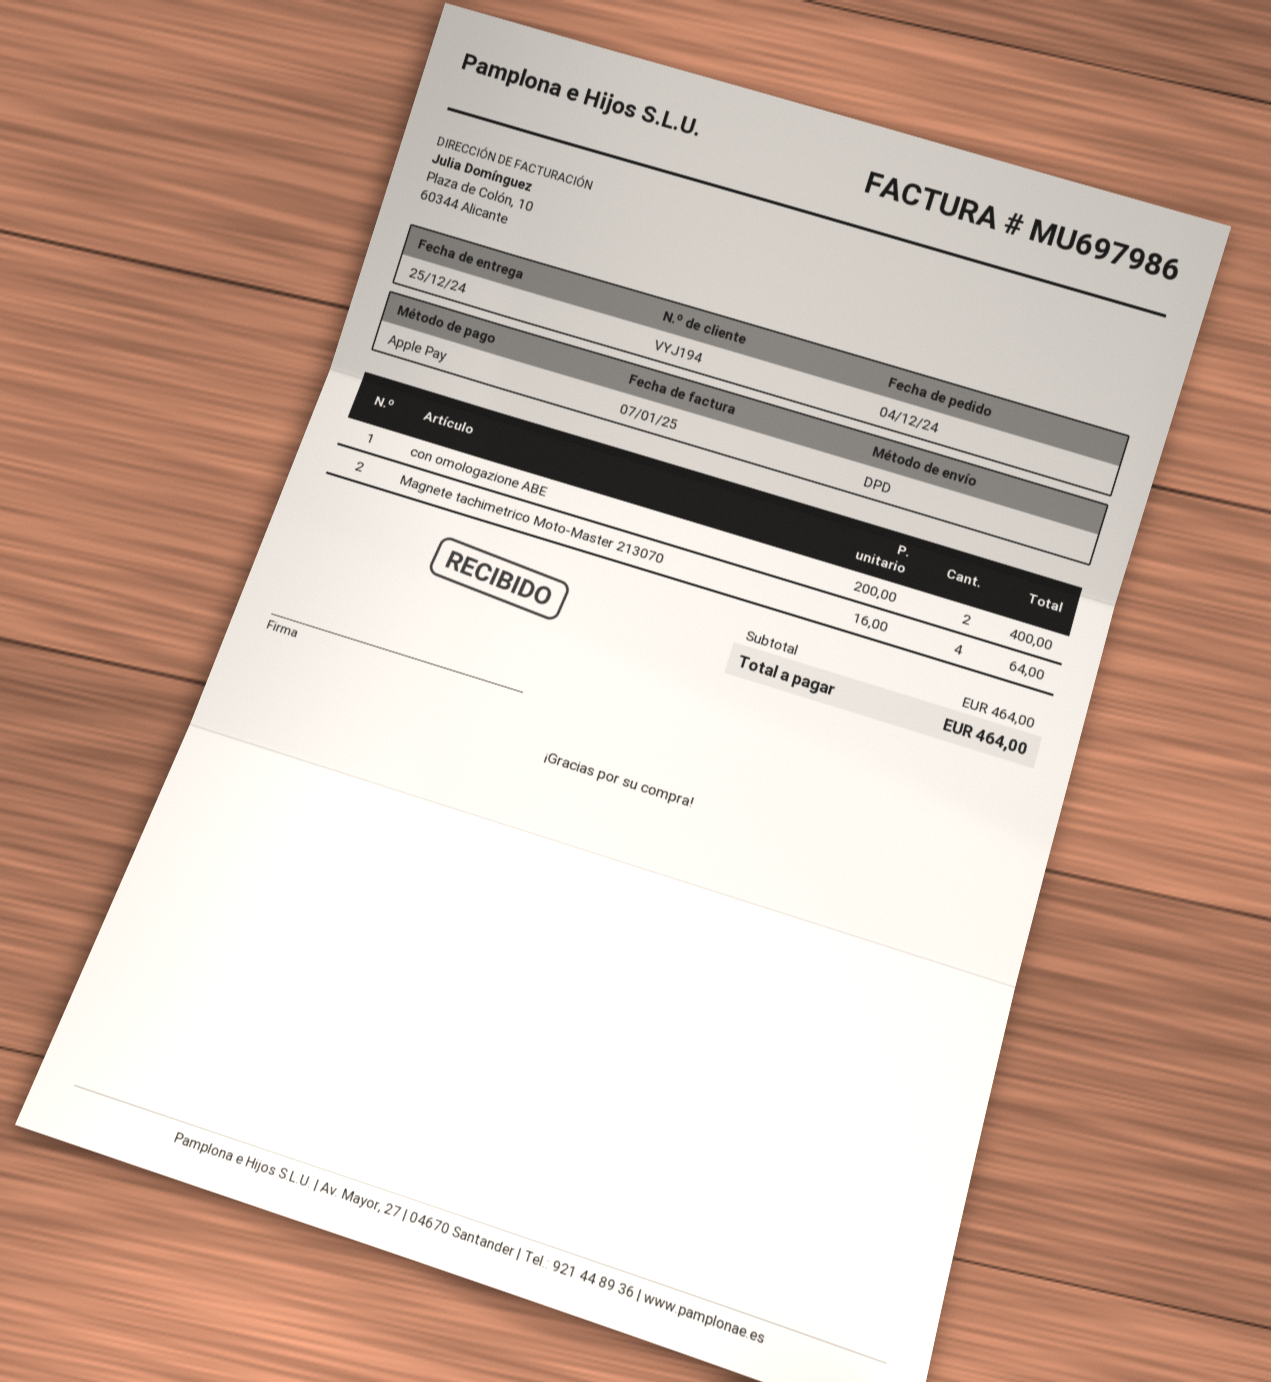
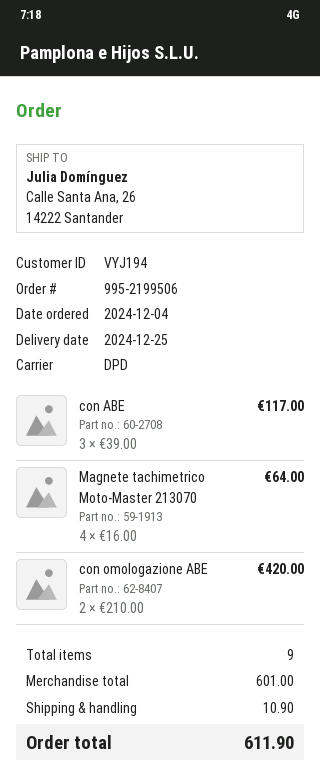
con omologazione ABE: 2 x 200.00 = 400.00 -> 2 x 210.00 = 420.00
con ABE: none -> 3 x 39.00 = 117.00
subtotal: 464.00 -> 601.00
shipping: none -> 10.90
total: 464.00 -> 611.90

